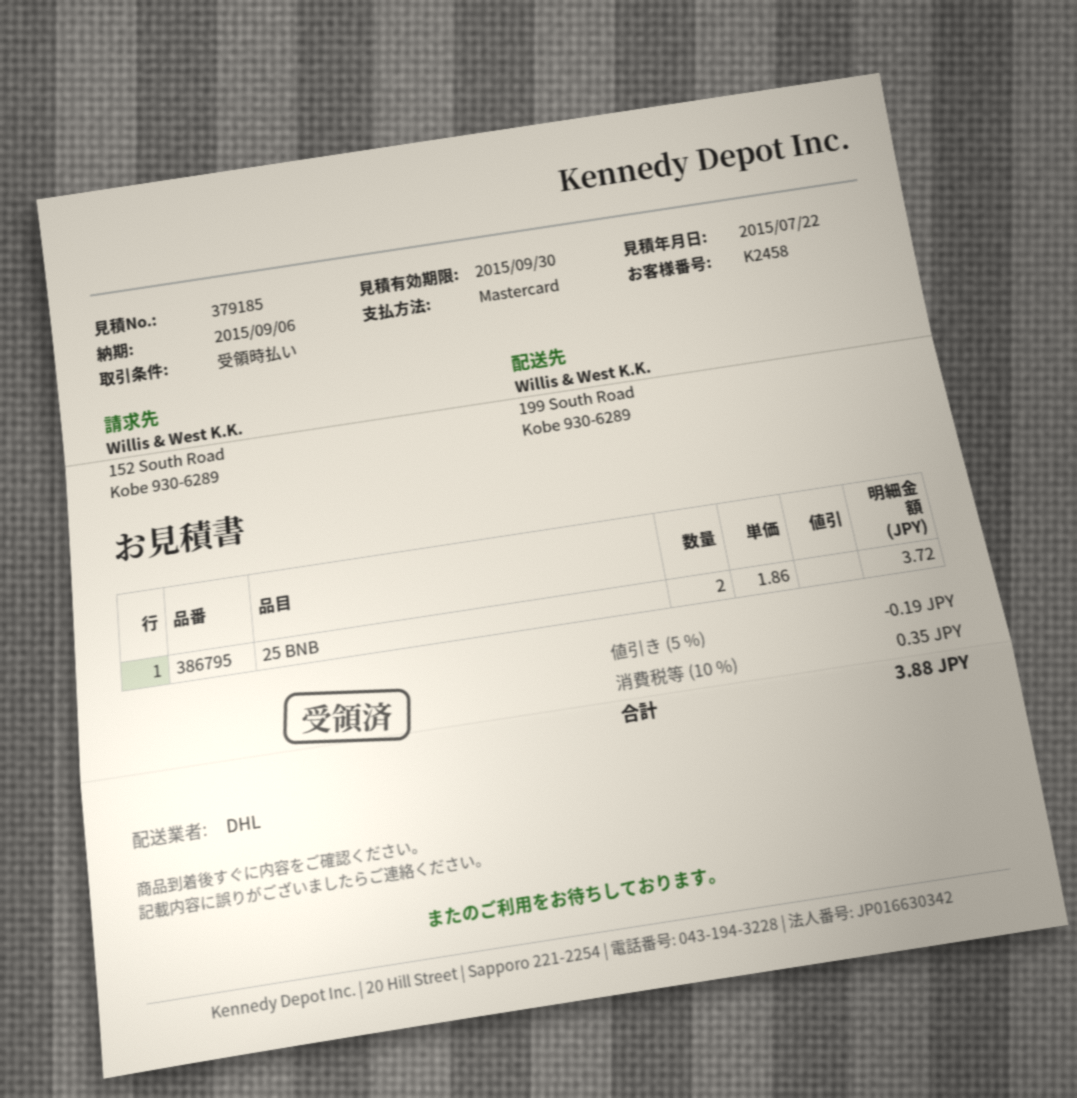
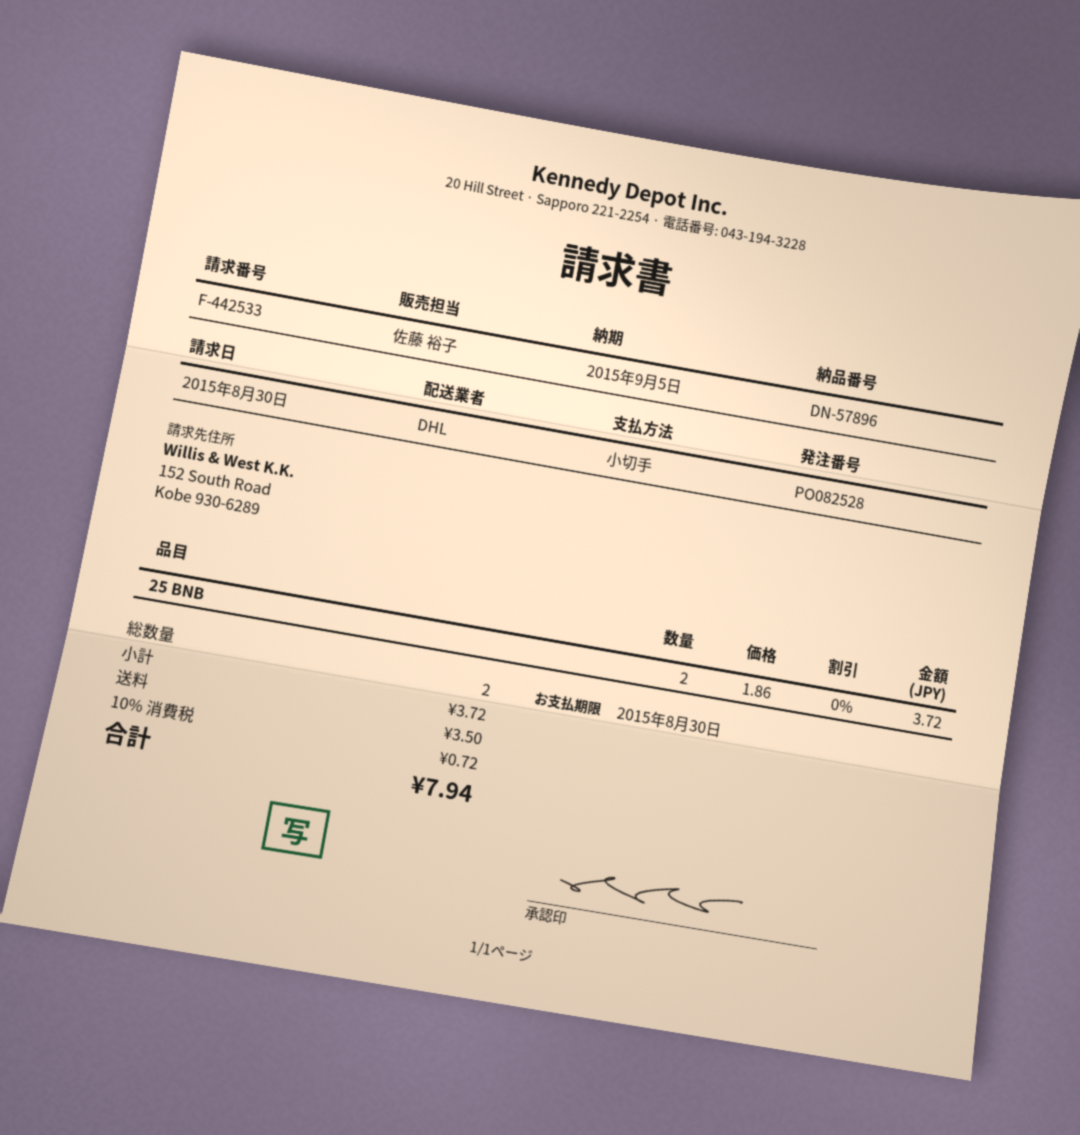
delivery date: 2015-09-06 -> 2015-09-05
payment method: Mastercard -> cheque
discount: 5% = 0.19 -> none
shipping: none -> 3.50
tax: 10% = 0.35 -> 10% = 0.72
total: 3.88 -> 7.94

